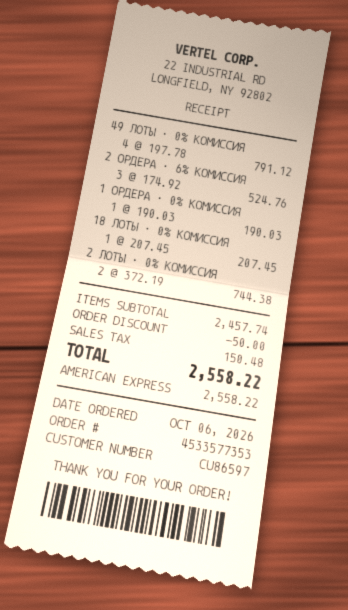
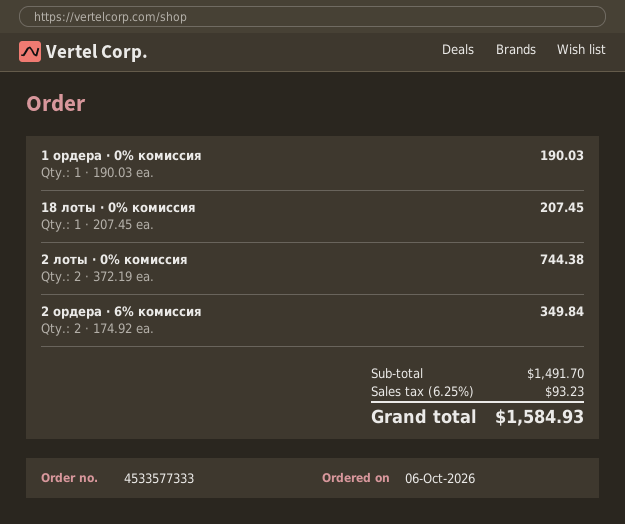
order number: 4533577353 -> 4533577333
49 ЛОТЫ · 0% КОМИССИЯ: 4 x 197.78 = 791.12 -> none
2 ОРДЕРА · 6% КОМИССИЯ: 3 x 174.92 = 524.76 -> 2 x 174.92 = 349.84
subtotal: 2457.74 -> 1491.70
discount: 50.00 -> none
tax: 150.48 -> 93.23
total: 2558.22 -> 1584.93

